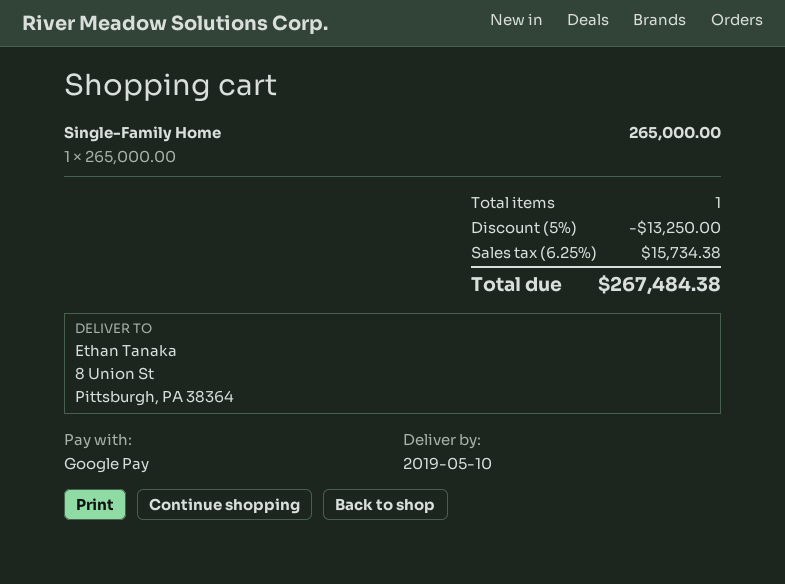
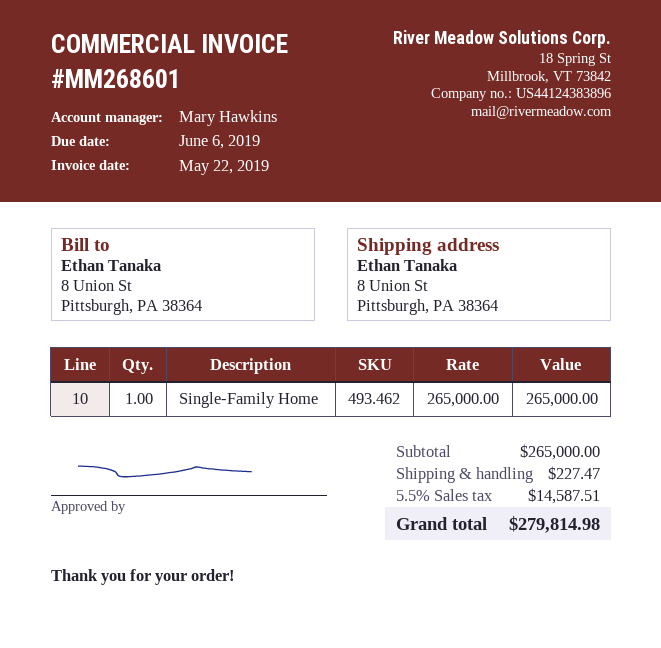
discount: 5% = 13250.00 -> none
shipping: none -> 227.47
tax: 6.25% = 15734.38 -> 5.5% = 14587.51
total: 267484.38 -> 279814.98

